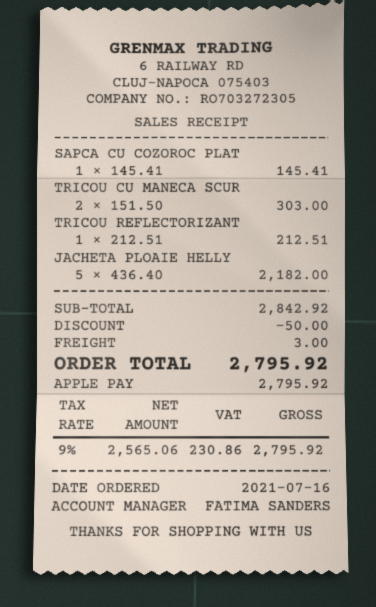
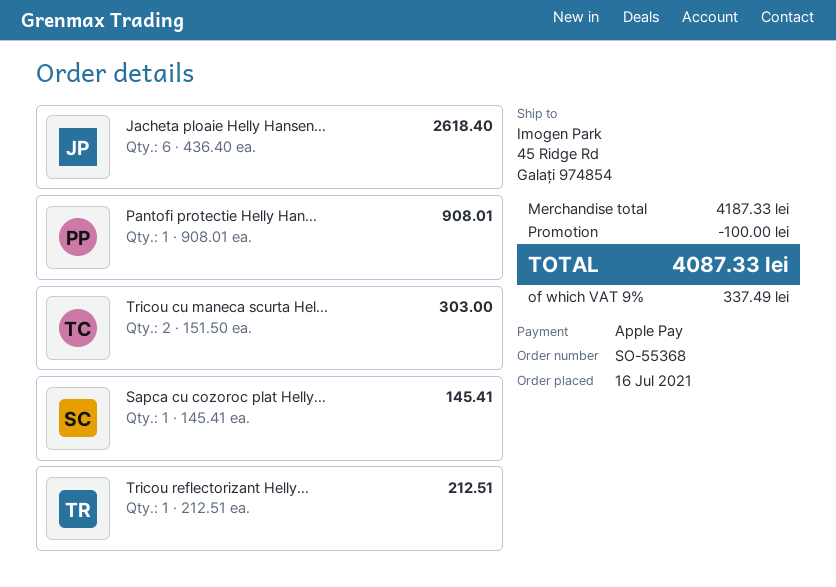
JACHETA PLOAIE HELLY: 5 x 436.40 = 2182.00 -> 6 x 436.40 = 2618.40
Pantofi protectie Helly Han...: none -> 1 x 908.01 = 908.01
subtotal: 2842.92 -> 4187.33
discount: 50.00 -> 100.00
shipping: 3.00 -> none
tax: 9% = 230.86 -> 9% = 337.49
total: 2795.92 -> 4087.33

